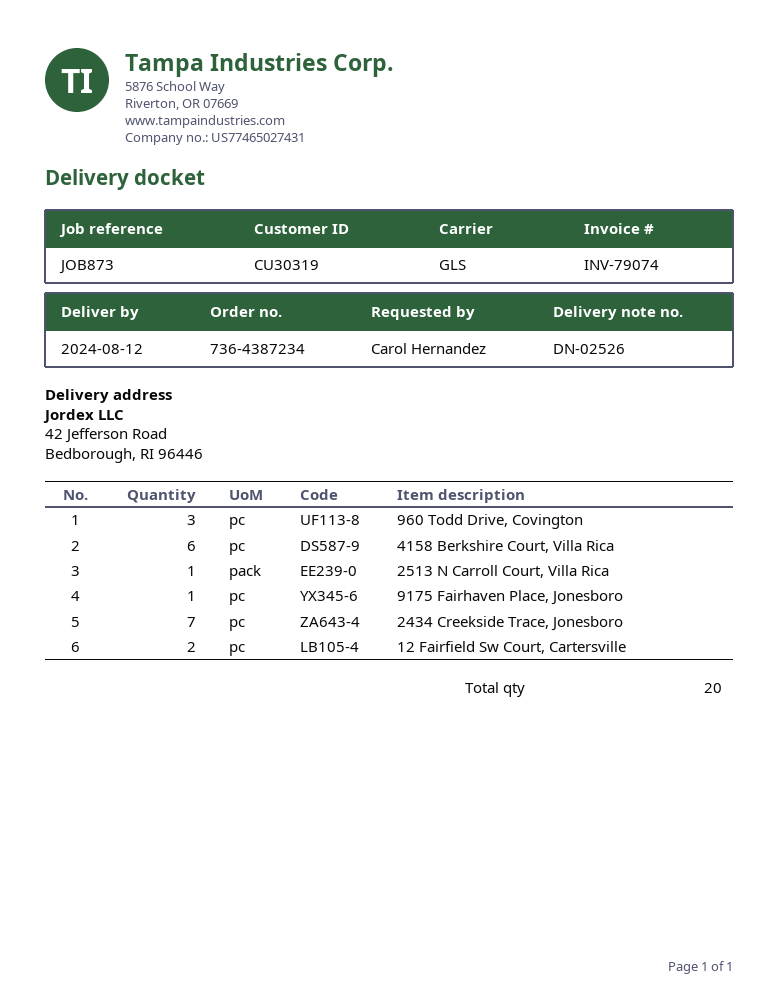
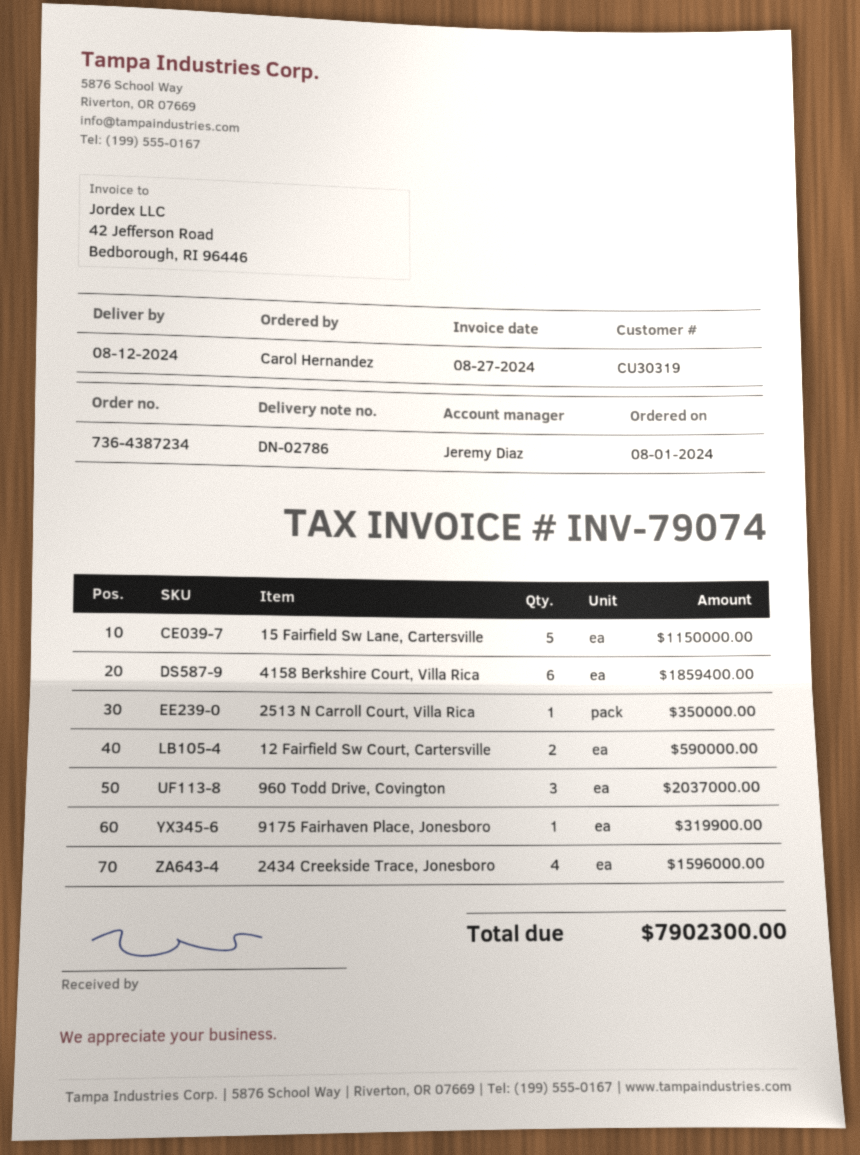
delivery note number: DN-02526 -> DN-02786
2434 Creekside Trace, Jonesboro: 7 -> 4
15 Fairfield Sw Lane, Cartersville: none -> 5

